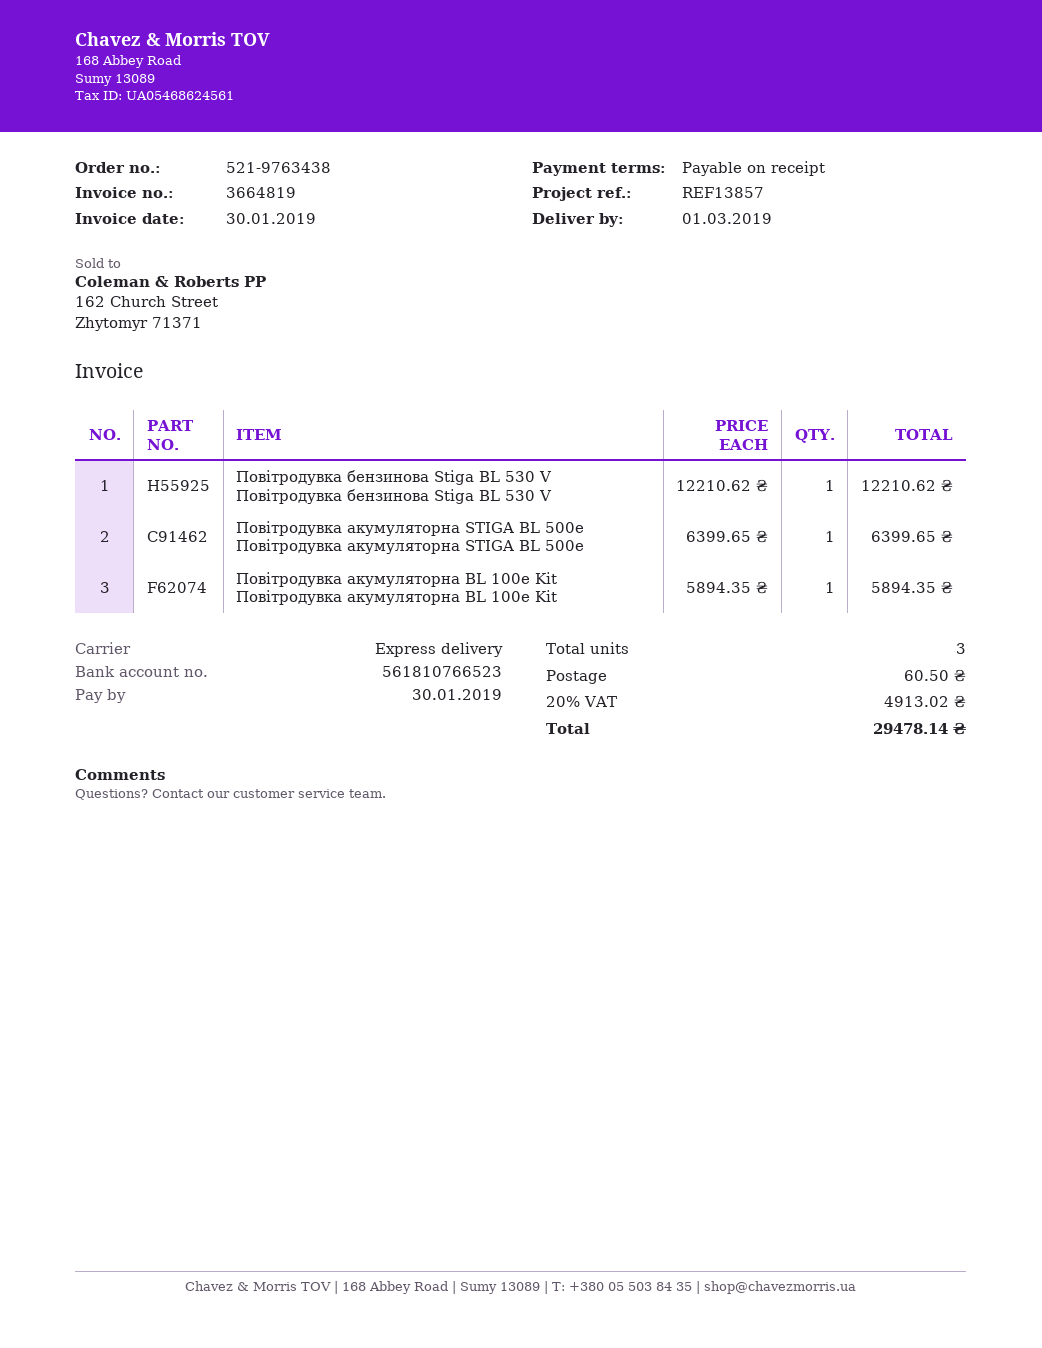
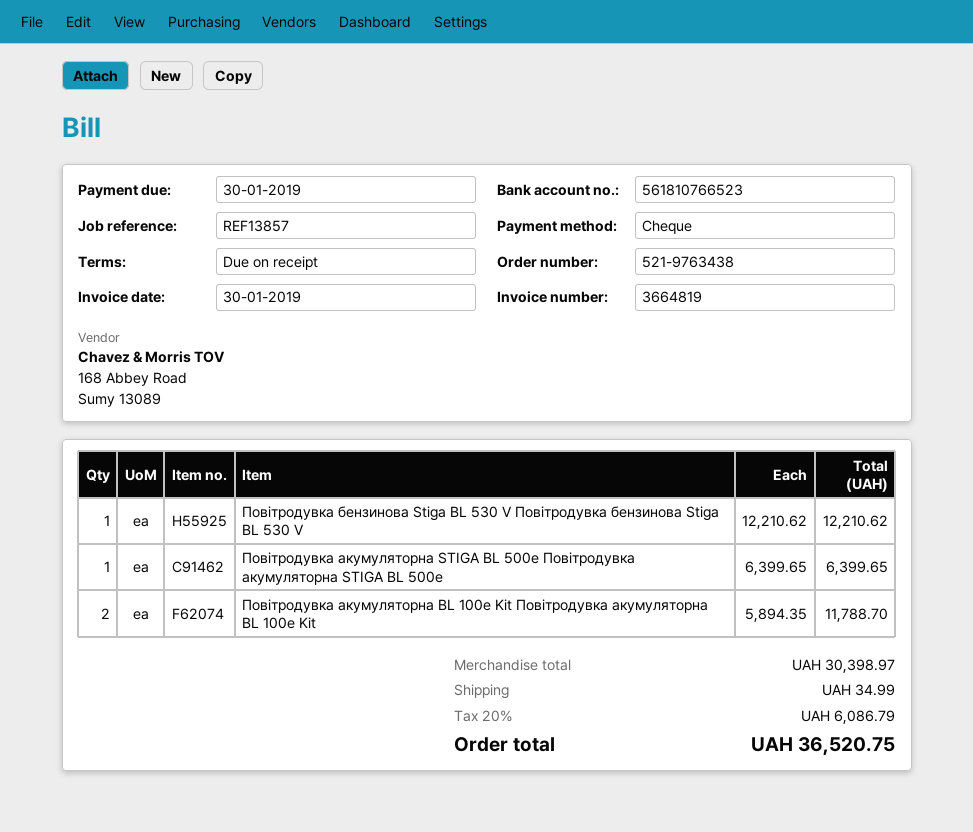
Повітродувка акумуляторна BL 100e Kit Повітродувка акумуляторна BL 100e Kit: 1 x 5894.35 = 5894.35 -> 2 x 5894.35 = 11788.70
shipping: 60.50 -> 34.99
tax: 20% = 4913.02 -> 20% = 6086.79
total: 29478.14 -> 36520.75

